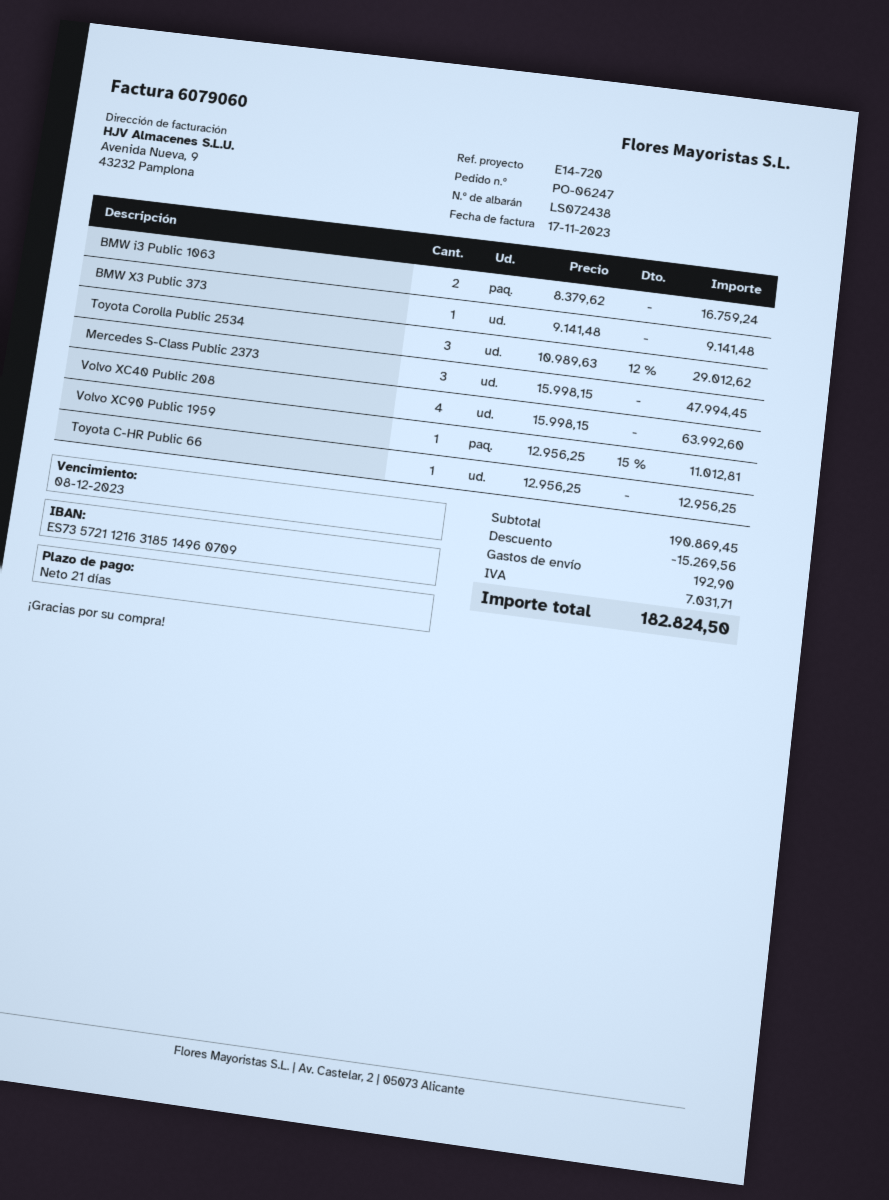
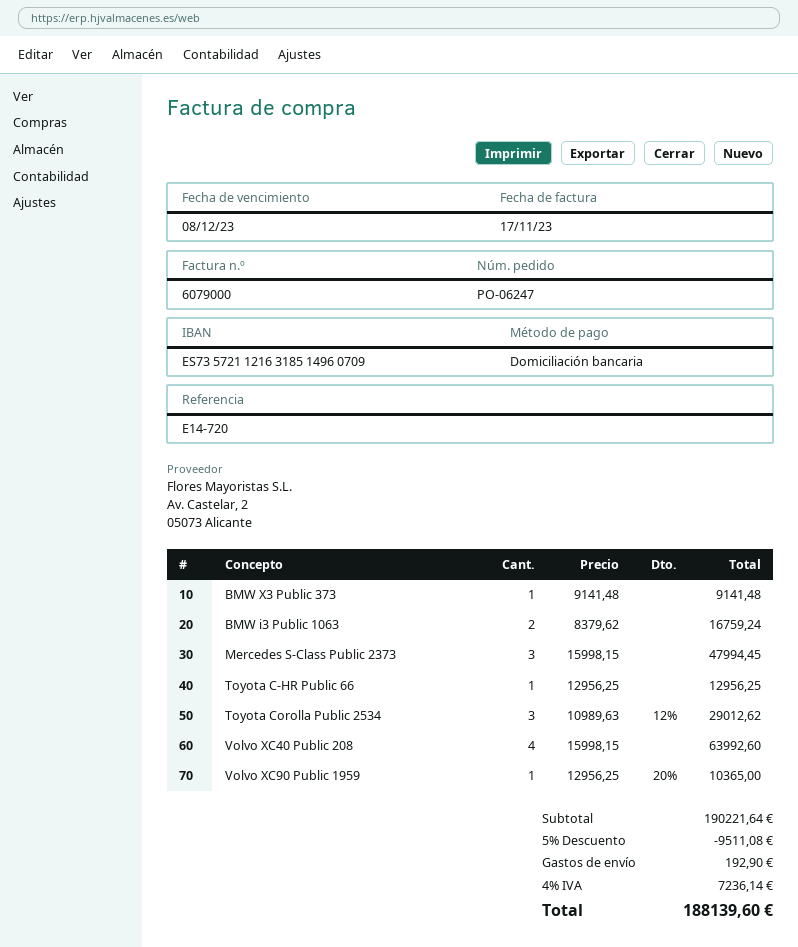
invoice number: 6079060 -> 6079000
Volvo XC90 Public 1959: 1 x 12956.25 - 15% = 11012.81 -> 1 x 12956.25 - 20% = 10365.00
subtotal: 190869.45 -> 190221.64
discount: 15269.56 -> 9511.08
tax: 7031.71 -> 7236.14
total: 182824.50 -> 188139.60

